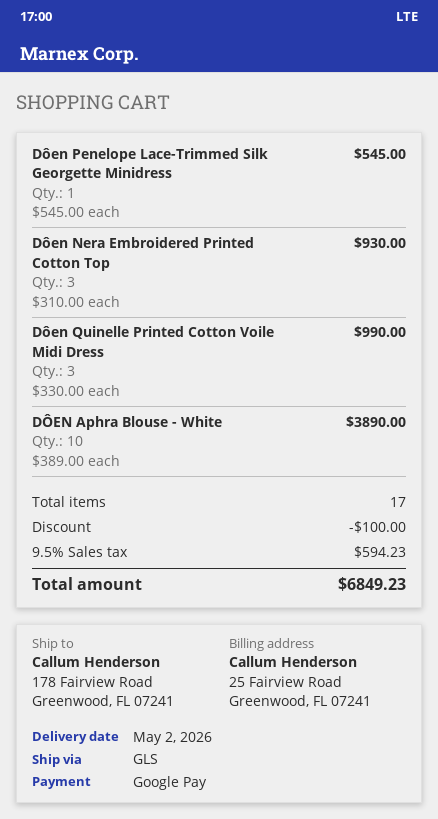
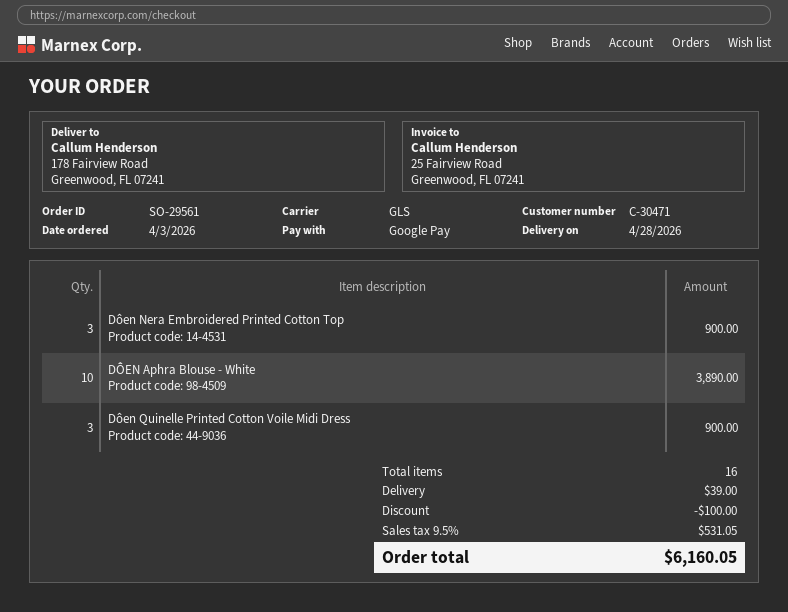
delivery date: 2026-05-02 -> 2026-04-28
Dôen Penelope Lace-Trimmed Silk Georgette Minidress: 1 for 545.00 -> none
Dôen Nera Embroidered Printed Cotton Top: 3 for 930.00 -> 3 for 900.00
Dôen Quinelle Printed Cotton Voile Midi Dress: 3 for 990.00 -> 3 for 900.00
total quantity: 17 -> 16
shipping: none -> 39.00
tax: 9.5% = 594.23 -> 9.5% = 531.05
total: 6849.23 -> 6160.05

